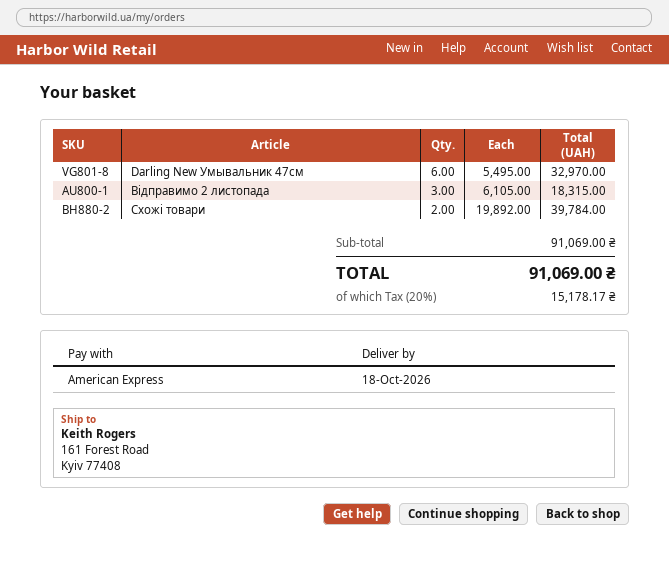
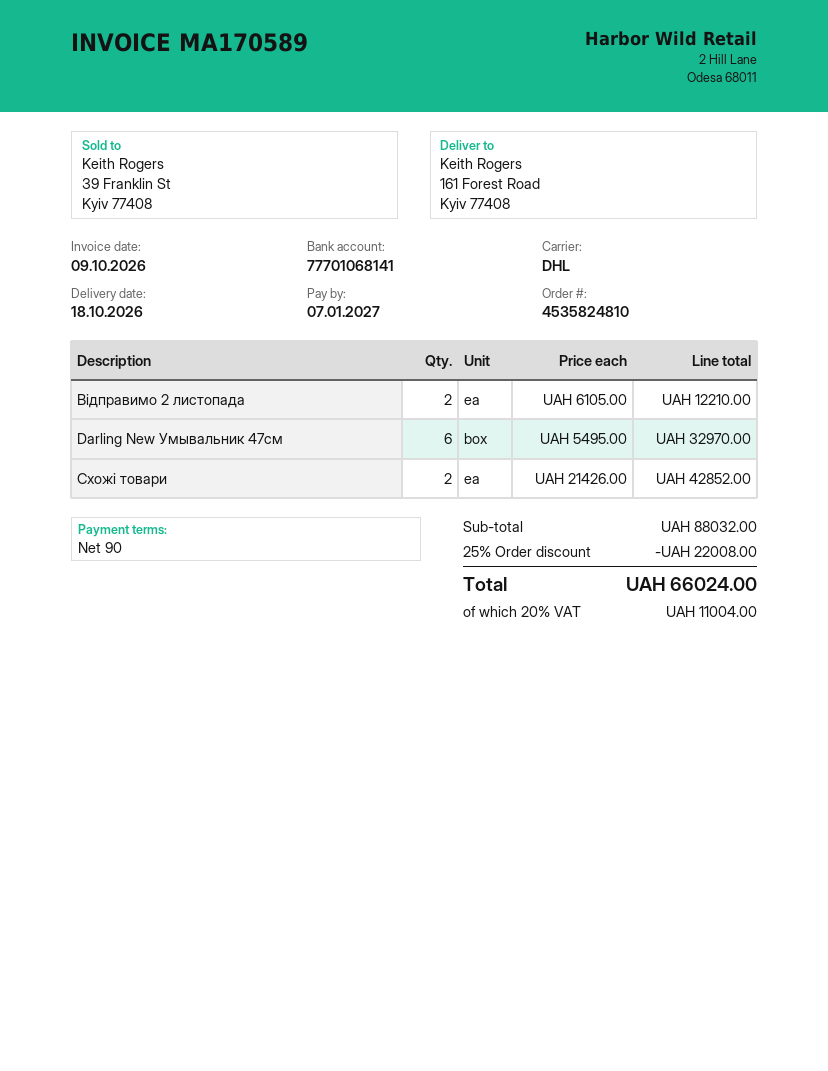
Відправимо 2 листопада: 3 x 6105.00 = 18315.00 -> 2 x 6105.00 = 12210.00
Схожі товари: 2 x 19892.00 = 39784.00 -> 2 x 21426.00 = 42852.00
subtotal: 91069.00 -> 88032.00
discount: none -> 25% = 22008.00
tax: 20% = 15178.17 -> 20% = 11004.00
total: 91069.00 -> 66024.00

